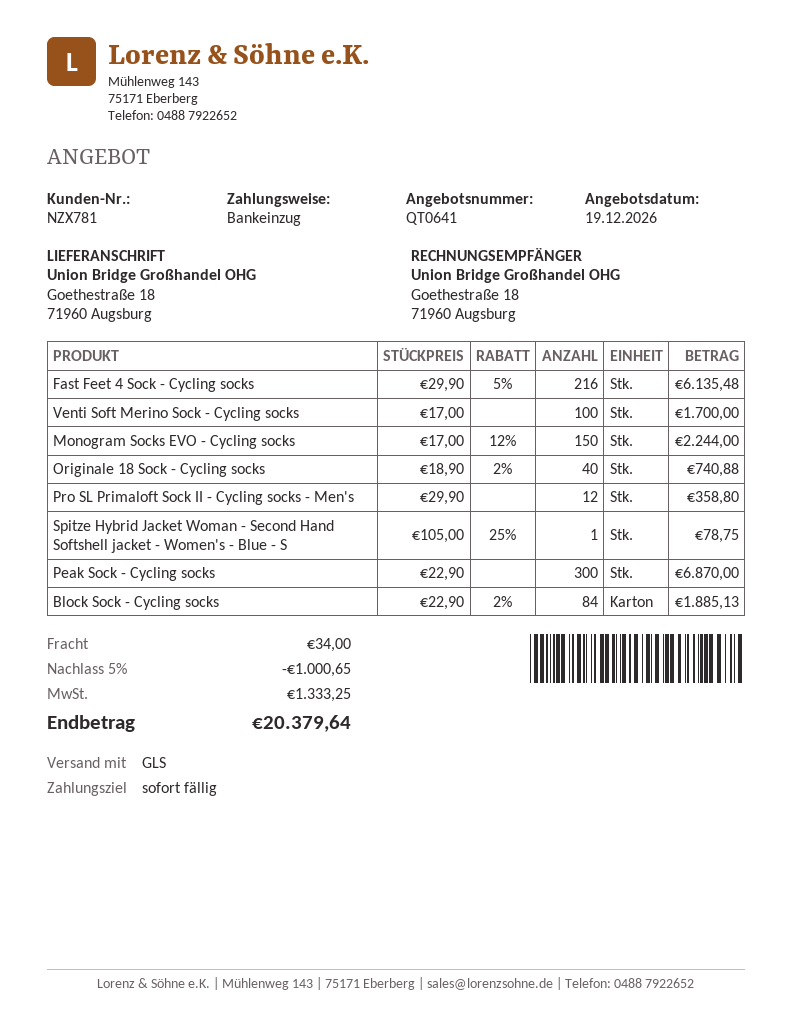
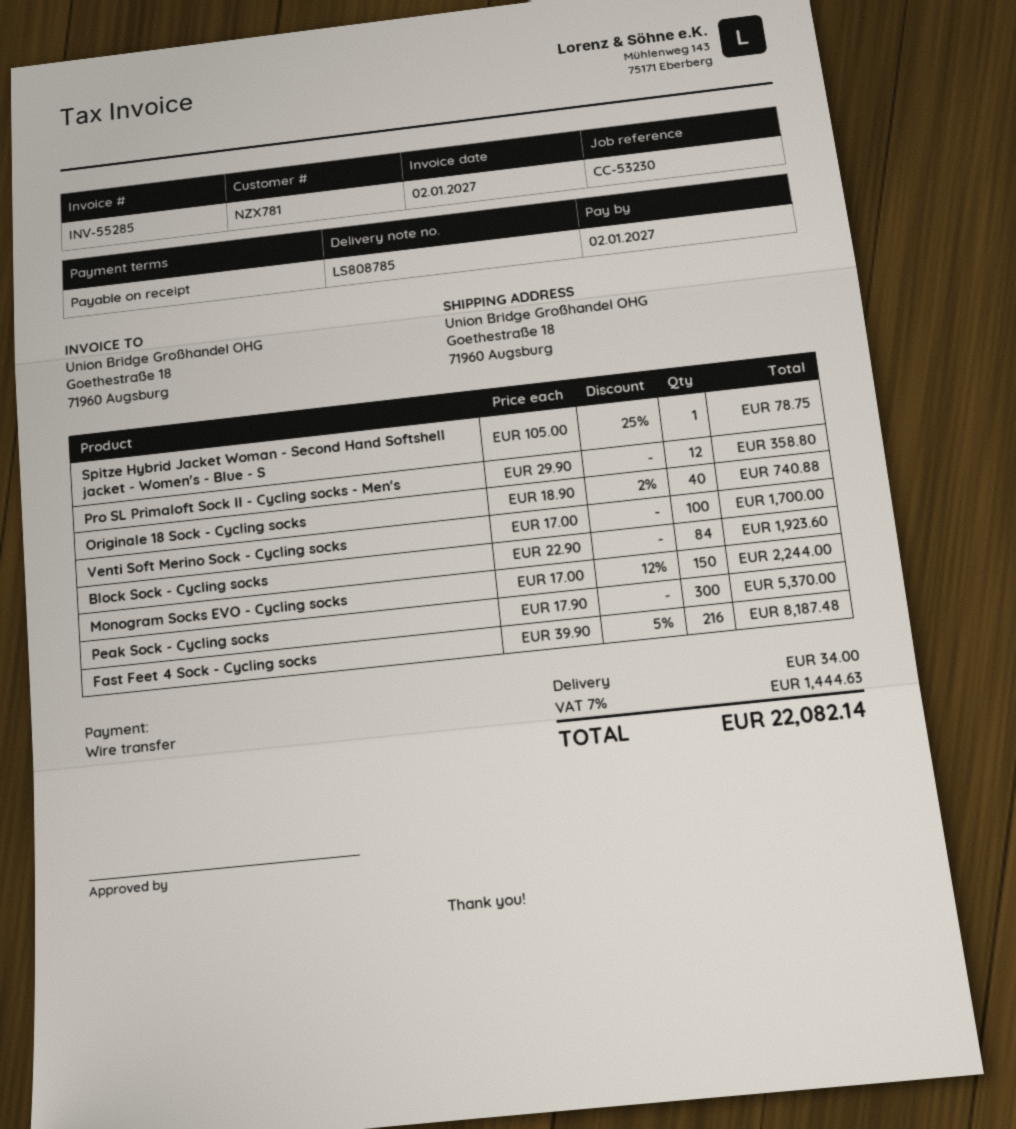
payment method: direct debit -> bank transfer
Fast Feet 4 Sock - Cycling socks: 216 x 29.90 - 5% = 6135.48 -> 216 x 39.90 - 5% = 8187.48
Peak Sock - Cycling socks: 300 x 22.90 = 6870.00 -> 300 x 17.90 = 5370.00
Block Sock - Cycling socks: 84 x 22.90 - 2% = 1885.13 -> 84 x 22.90 = 1923.60
discount: 5% = 1000.65 -> none
tax: 1333.25 -> 1444.63
total: 20379.64 -> 22082.14

